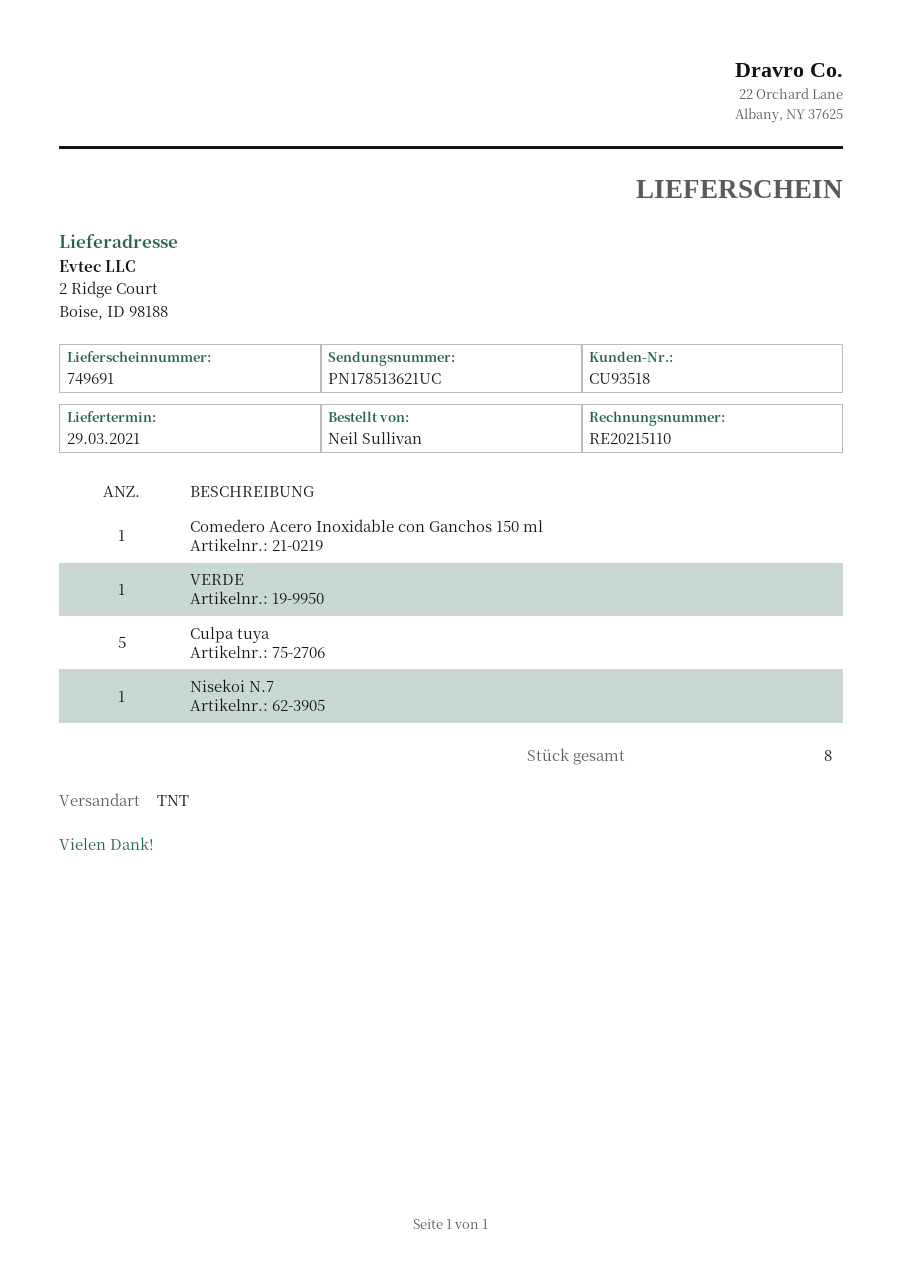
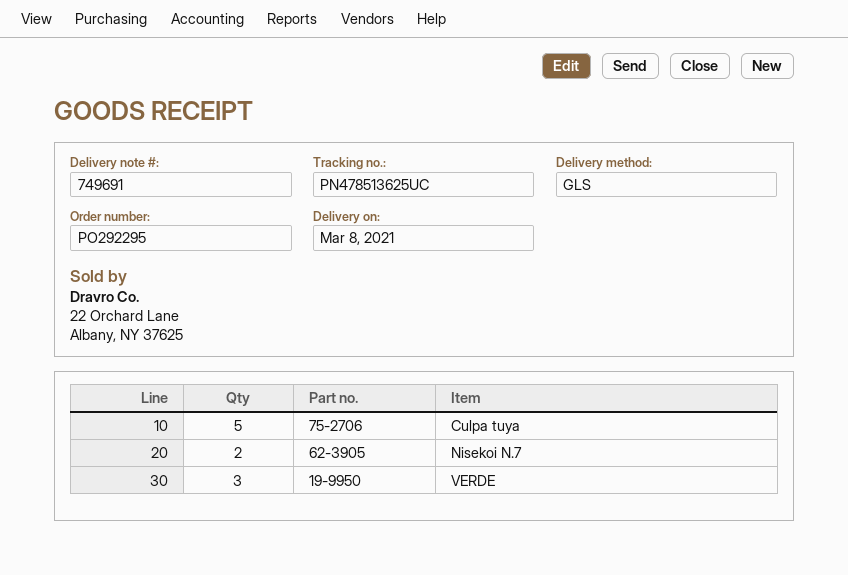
delivery date: 2021-03-29 -> 2021-03-08
shipping method: TNT -> GLS
tracking number: PN178513621UC -> PN478513625UC
Comedero Acero Inoxidable con Ganchos 150 ml: 1 -> none
VERDE: 1 -> 3
Nisekoi N.7: 1 -> 2

